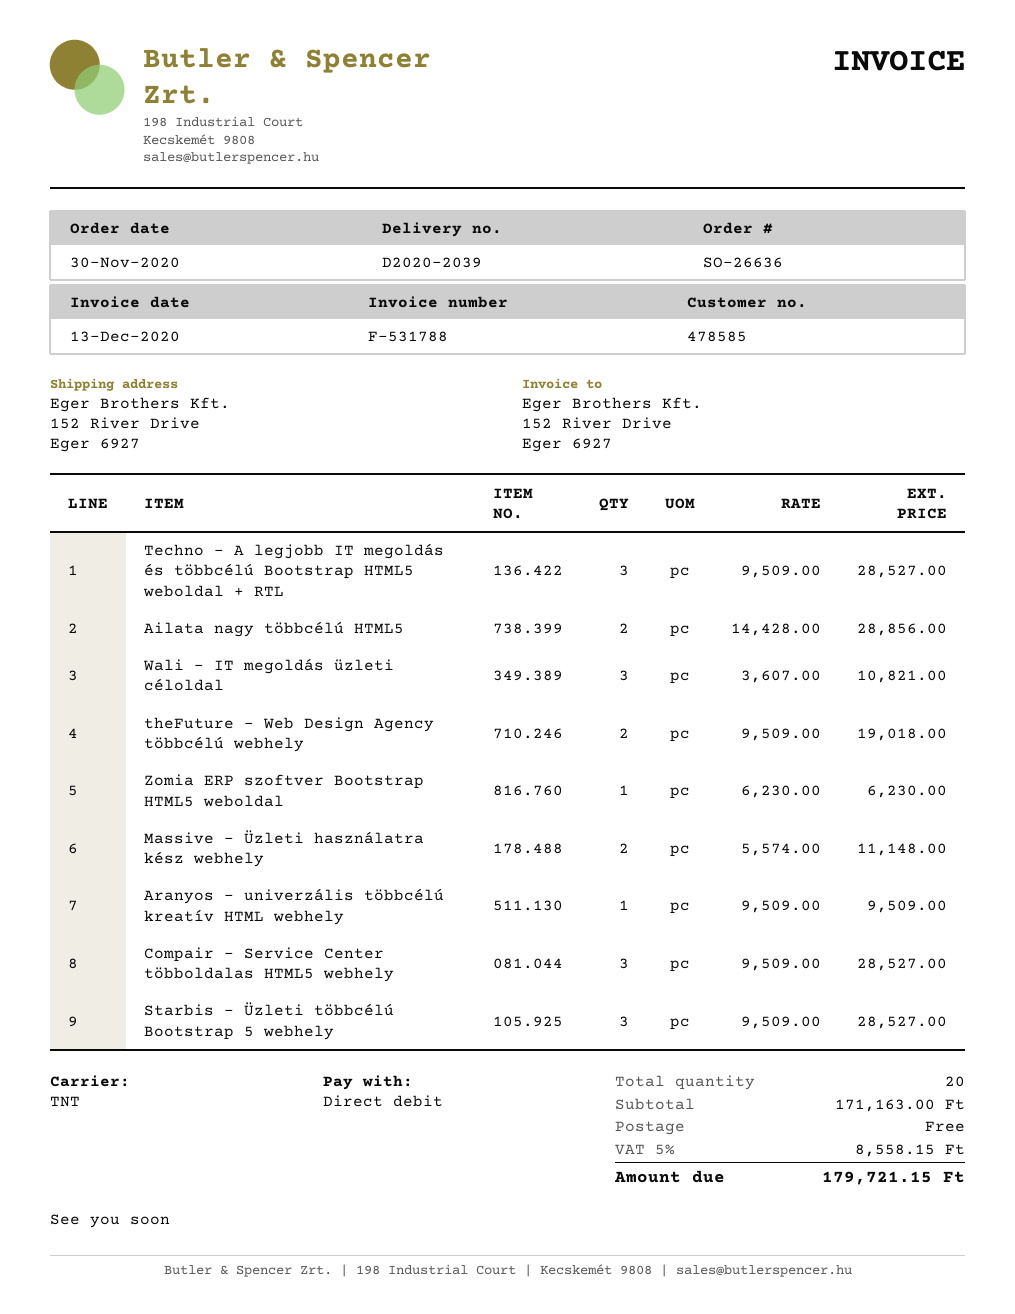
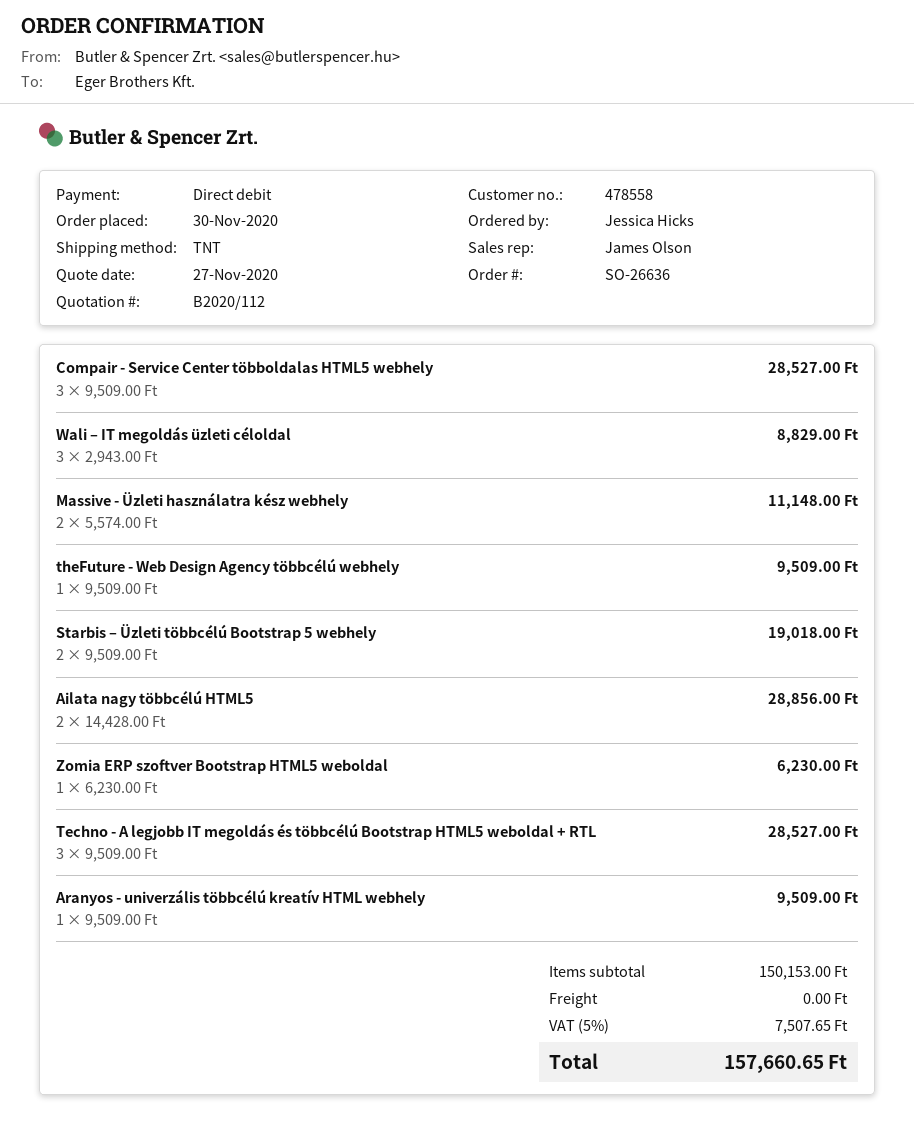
customer number: 478585 -> 478558
Wali – IT megoldás üzleti céloldal: 3 x 3607.00 = 10821.00 -> 3 x 2943.00 = 8829.00
theFuture - Web Design Agency többcélú webhely: 2 x 9509.00 = 19018.00 -> 1 x 9509.00 = 9509.00
Starbis – Üzleti többcélú Bootstrap 5 webhely: 3 x 9509.00 = 28527.00 -> 2 x 9509.00 = 19018.00
subtotal: 171163.00 -> 150153.00
tax: 5% = 8558.15 -> 5% = 7507.65
total: 179721.15 -> 157660.65

